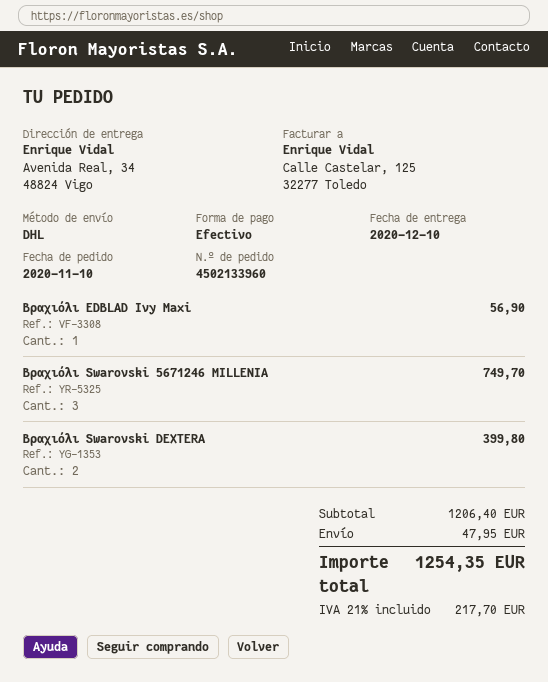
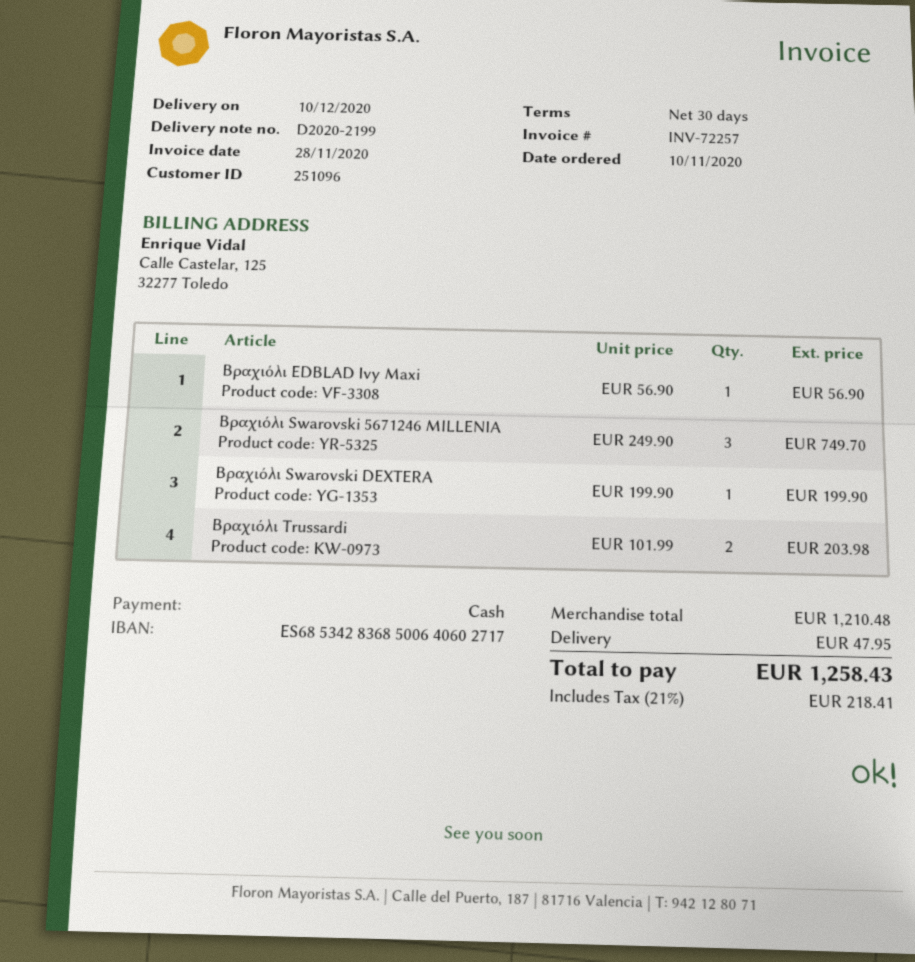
Βραχιόλι Swarovski DEXTERA: 2 for 399.80 -> 1 for 199.90
Βραχιόλι Trussardi: none -> 2 for 203.98
subtotal: 1206.40 -> 1210.48
tax: 21% = 217.70 -> 21% = 218.41
total: 1254.35 -> 1258.43

